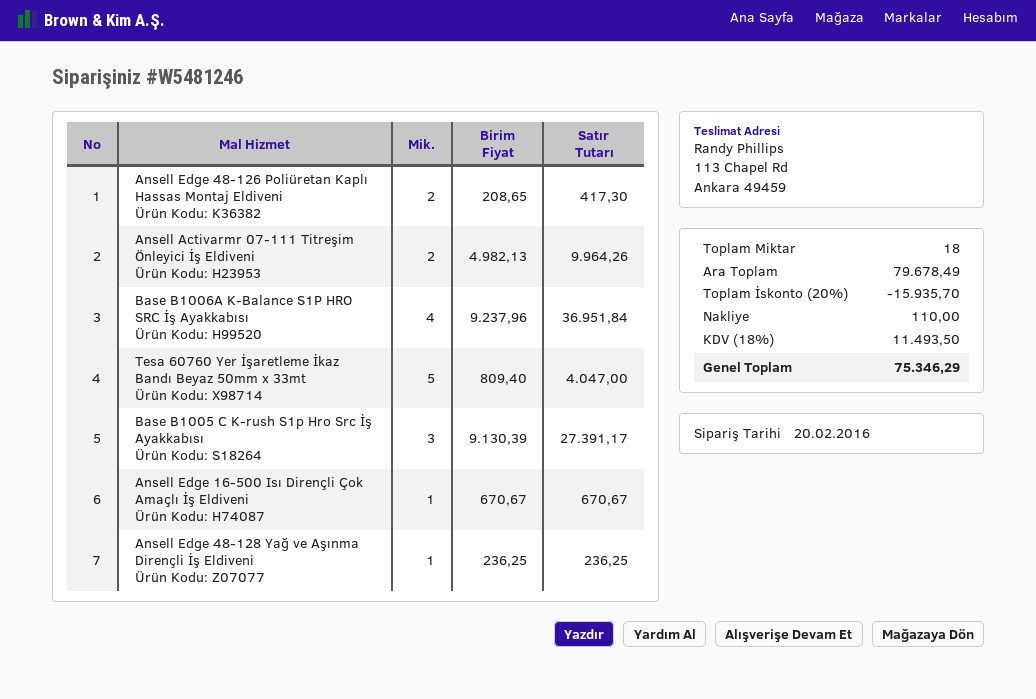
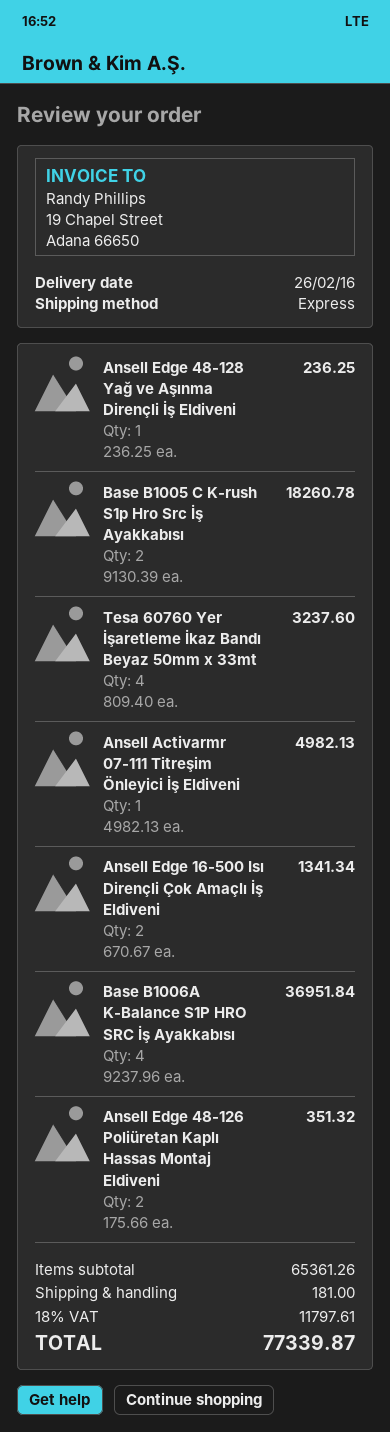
Ansell Edge 48-126 Poliüretan Kaplı Hassas Montaj Eldiveni: 2 x 208.65 = 417.30 -> 2 x 175.66 = 351.32
Ansell Activarmr 07-111 Titreşim Önleyici İş Eldiveni: 2 x 4982.13 = 9964.26 -> 1 x 4982.13 = 4982.13
Tesa 60760 Yer İşaretleme İkaz Bandı Beyaz 50mm x 33mt: 5 x 809.40 = 4047.00 -> 4 x 809.40 = 3237.60
Base B1005 C K-rush S1p Hro Src İş Ayakkabısı: 3 x 9130.39 = 27391.17 -> 2 x 9130.39 = 18260.78
Ansell Edge 16-500 Isı Dirençli Çok Amaçlı İş Eldiveni: 1 x 670.67 = 670.67 -> 2 x 670.67 = 1341.34
subtotal: 79678.49 -> 65361.26
discount: 20% = 15935.70 -> none
shipping: 110.00 -> 181.00
tax: 18% = 11493.50 -> 18% = 11797.61
total: 75346.29 -> 77339.87

